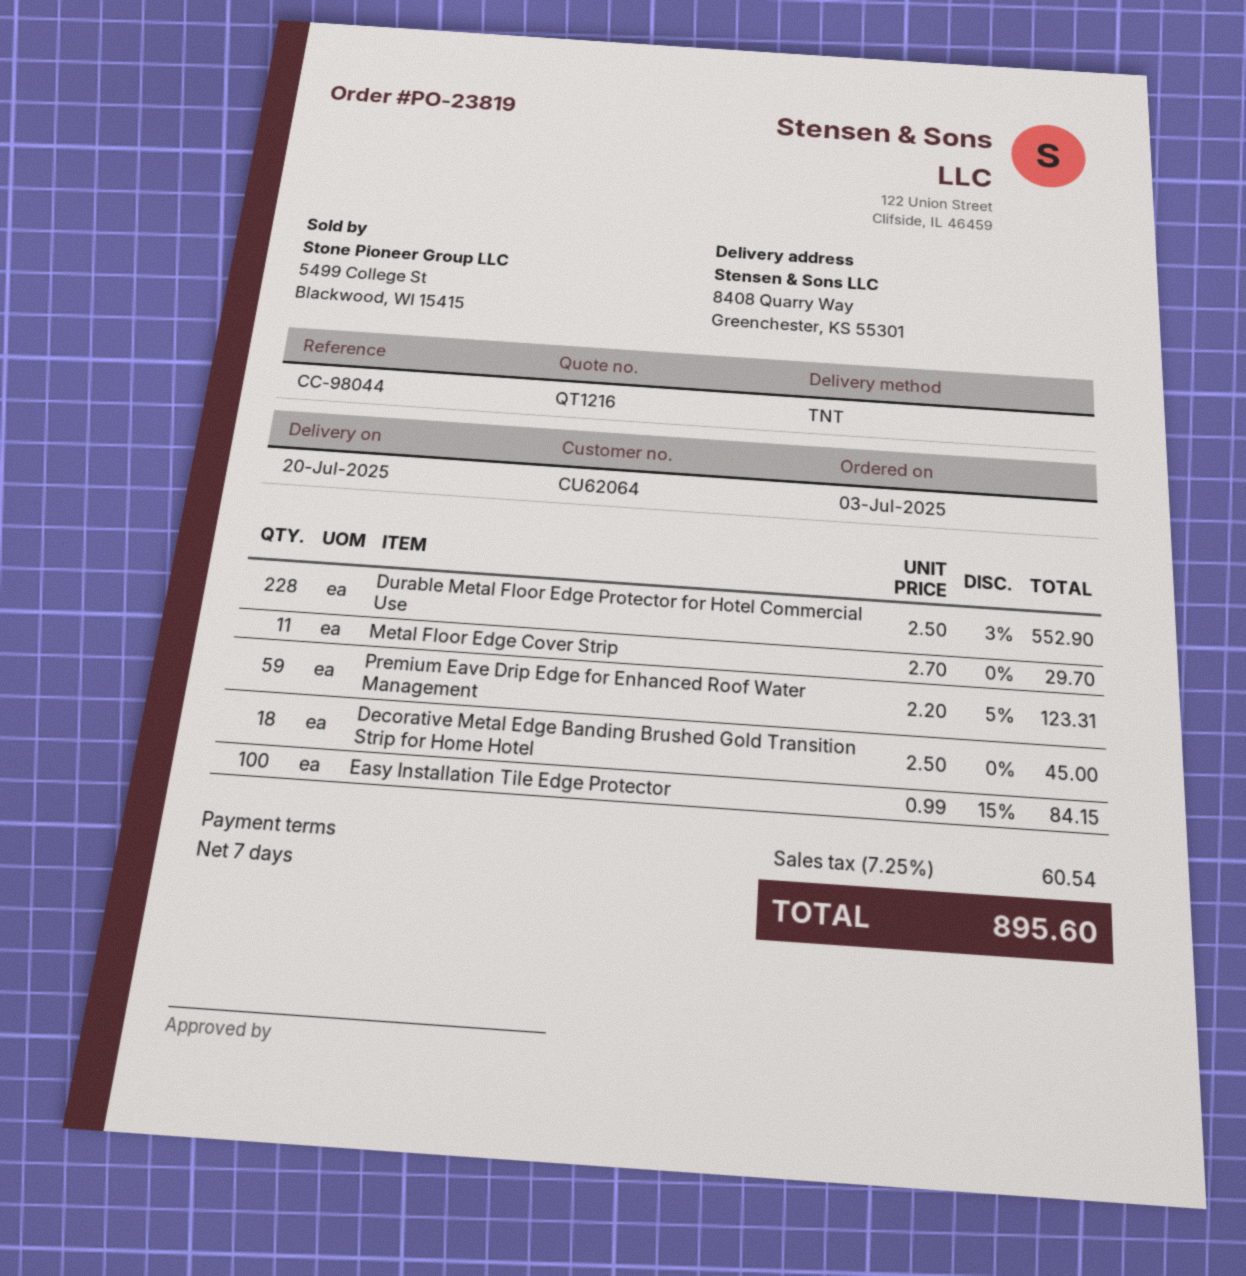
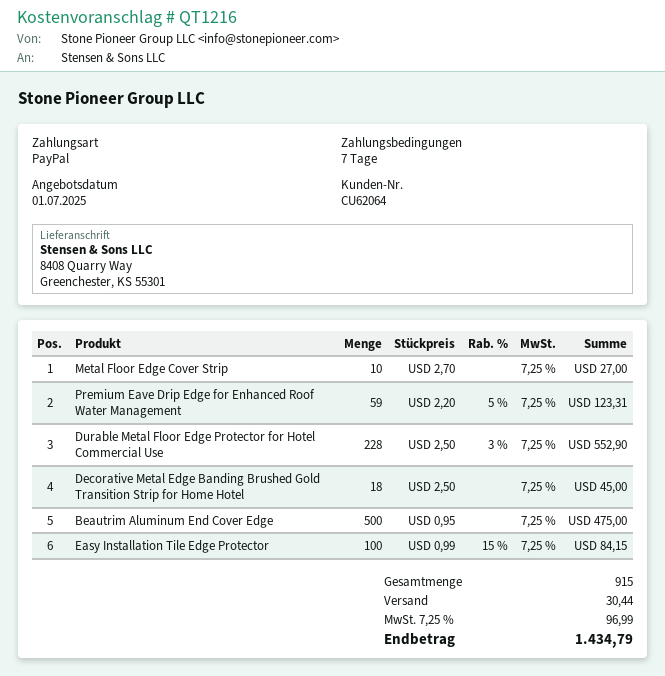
Metal Floor Edge Cover Strip: 11 x 2.70 = 29.70 -> 10 x 2.70 = 27.00
Beautrim Aluminum End Cover Edge: none -> 500 x 0.95 = 475.00
shipping: none -> 30.44
tax: 7.25% = 60.54 -> 7.25% = 96.99
total: 895.60 -> 1434.79

